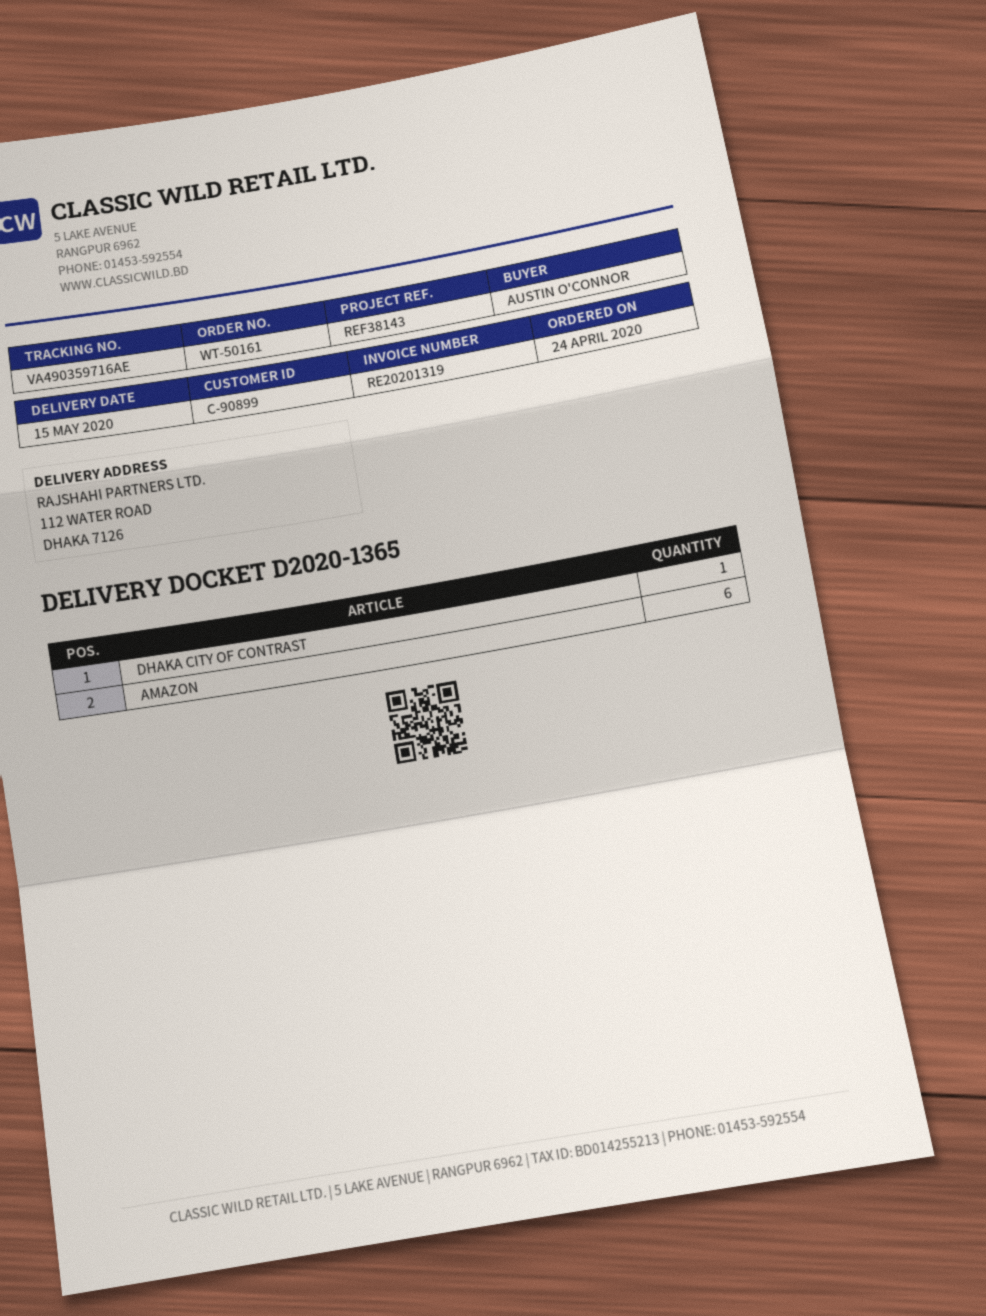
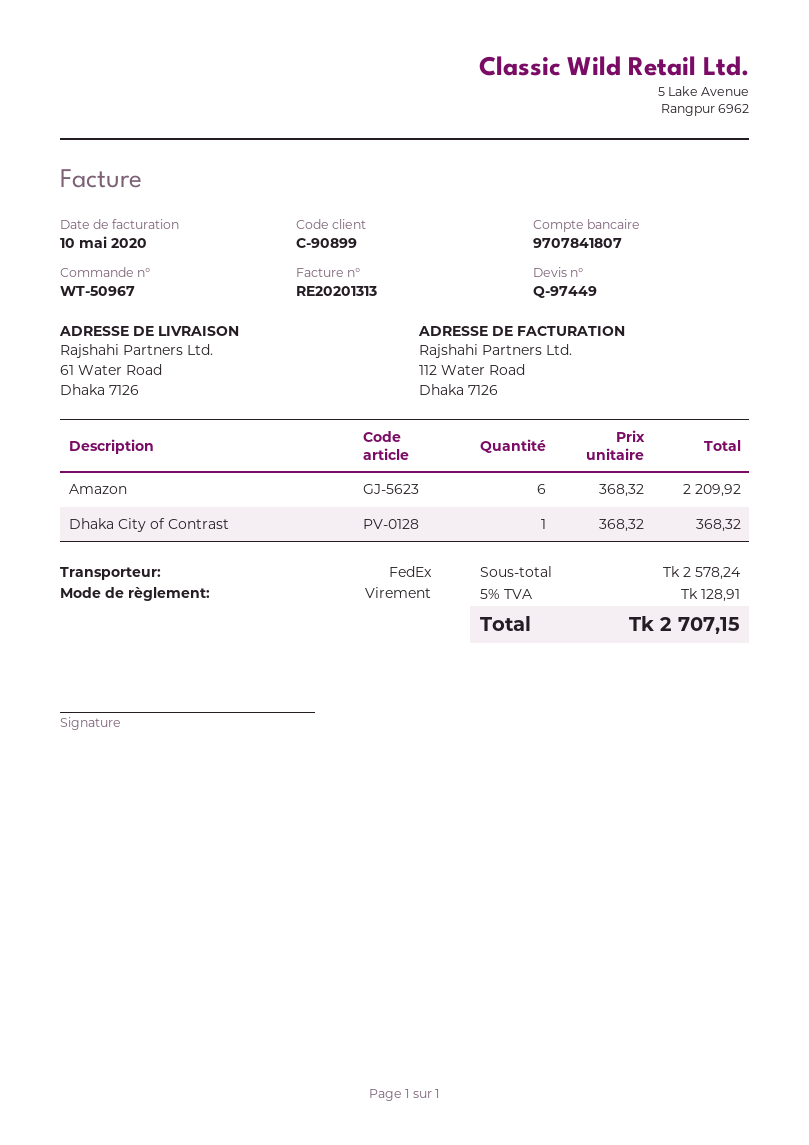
order number: WT-50161 -> WT-50967
invoice number: RE20201319 -> RE20201313
ship to: 112 WATER ROAD, DHAKA 7126 -> 61 Water Road, Dhaka 7126

